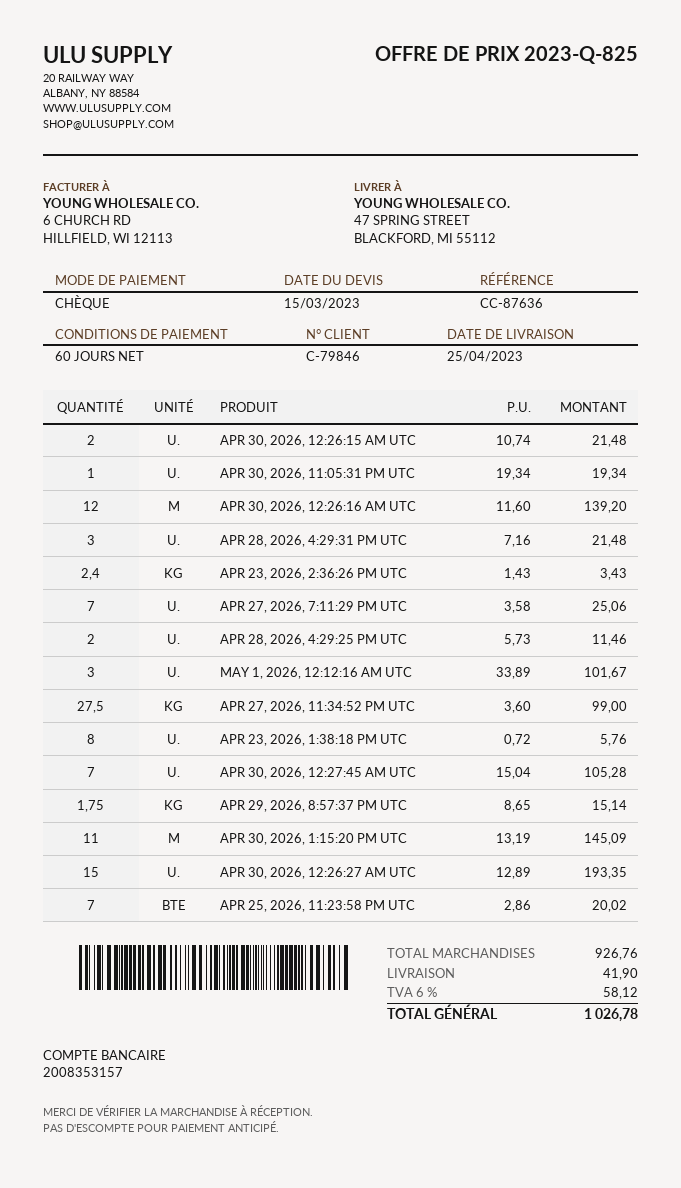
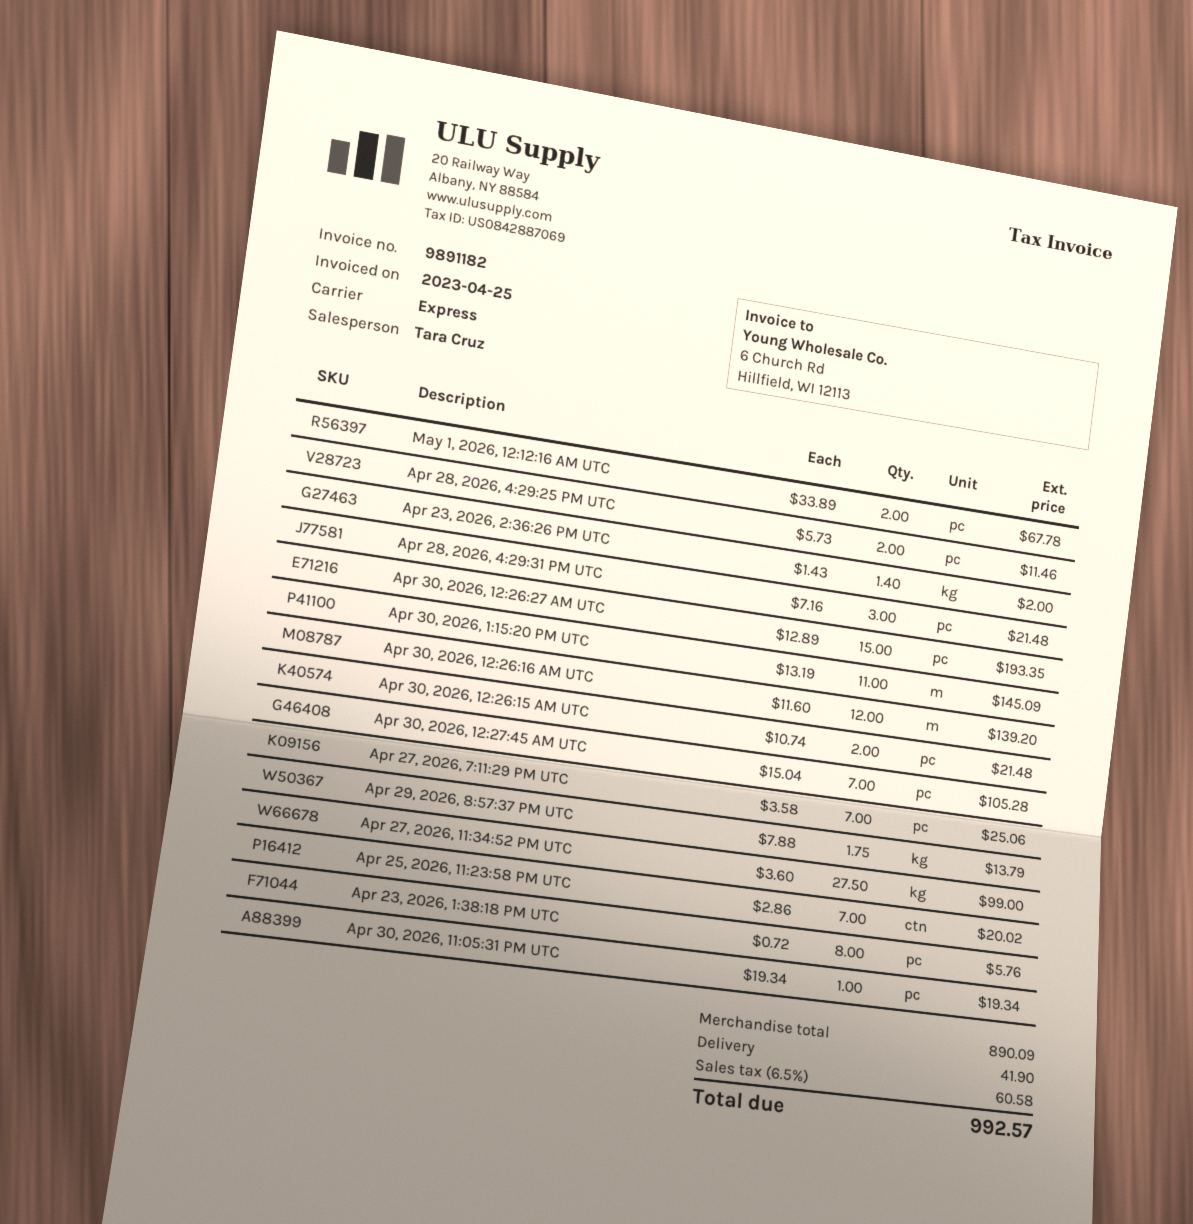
APR 23, 2026, 2:36:26 PM UTC: 2.4 x 1.43 = 3.43 -> 1.4 x 1.43 = 2.00
MAY 1, 2026, 12:12:16 AM UTC: 3 x 33.89 = 101.67 -> 2 x 33.89 = 67.78
APR 29, 2026, 8:57:37 PM UTC: 1.75 x 8.65 = 15.14 -> 1.75 x 7.88 = 13.79
subtotal: 926.76 -> 890.09
tax: 6% = 58.12 -> 6.5% = 60.58
total: 1026.78 -> 992.57

